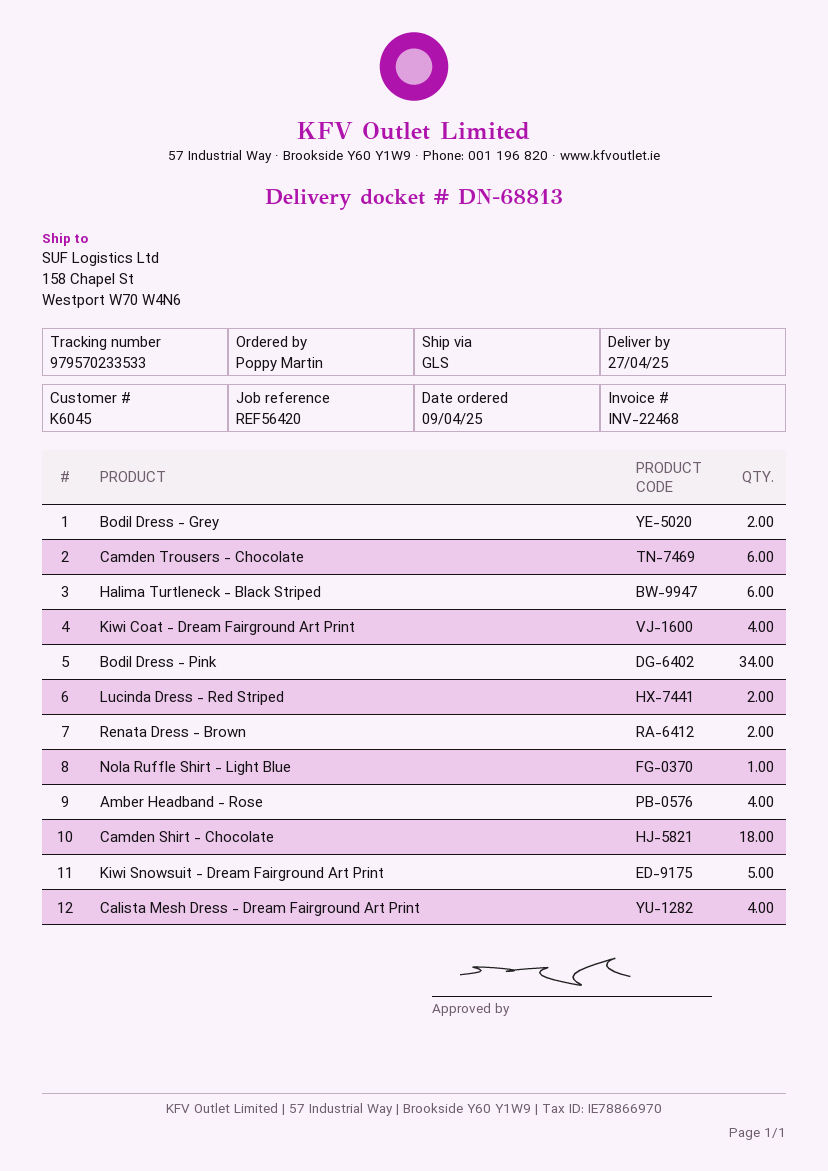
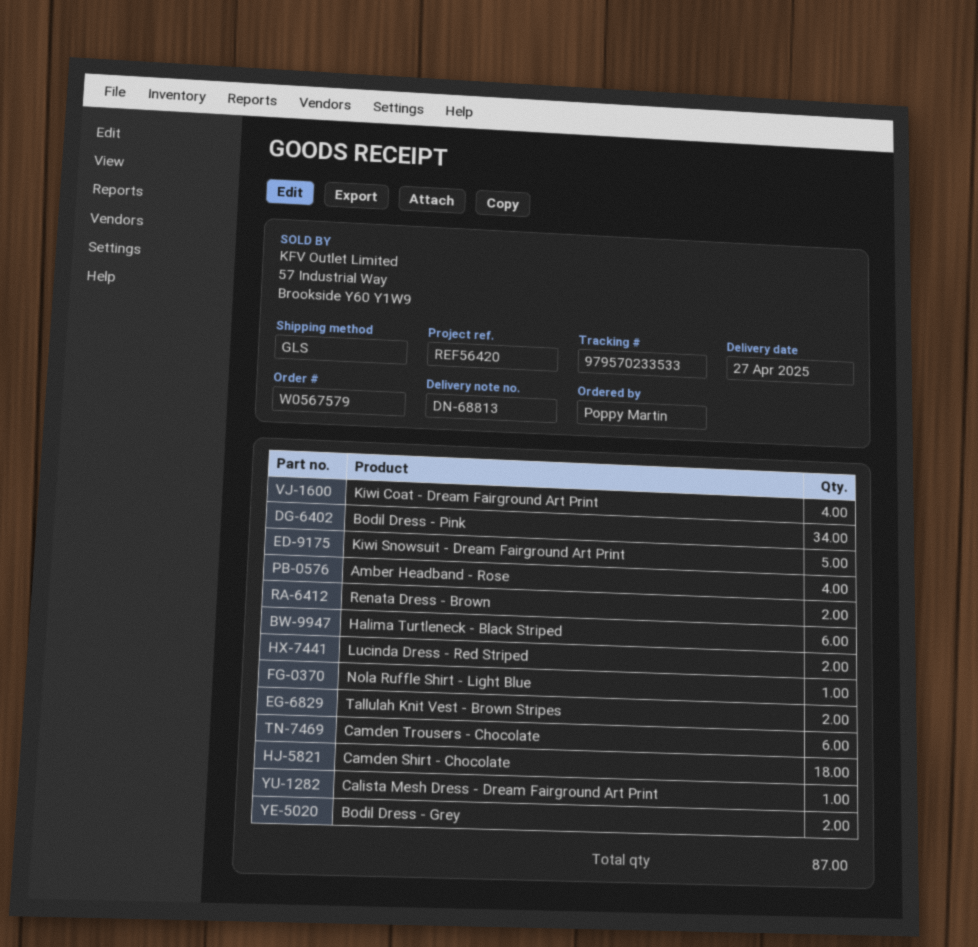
Calista Mesh Dress - Dream Fairground Art Print: 4 -> 1
Tallulah Knit Vest - Brown Stripes: none -> 2

